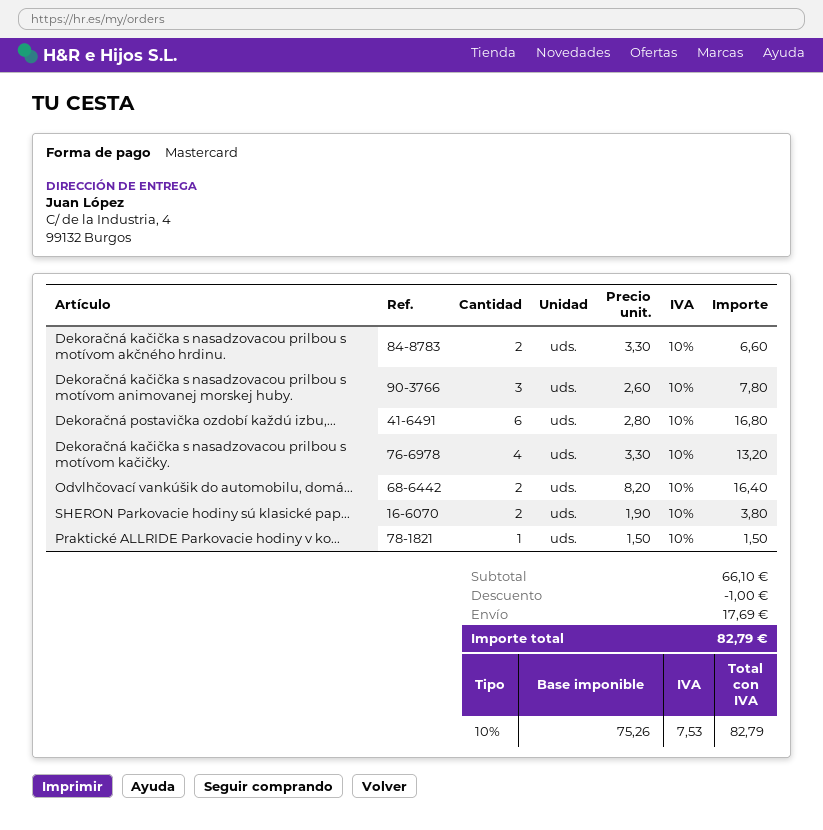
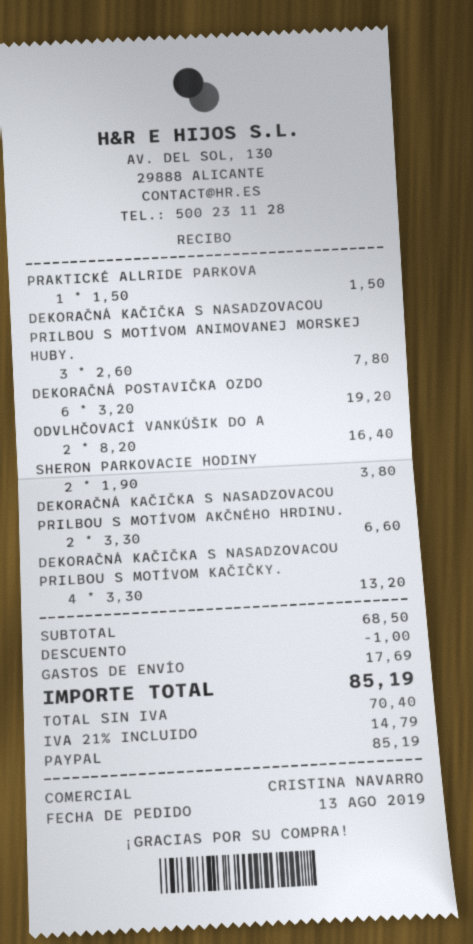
payment method: Mastercard -> PayPal
Dekoračná postavička ozdobí každú izbu,...: 6 x 2.80 = 16.80 -> 6 x 3.20 = 19.20
subtotal: 66.10 -> 68.50
net: 75.26 -> 70.40
tax: 10% = 7.53 -> 21% = 14.79
total: 82.79 -> 85.19

